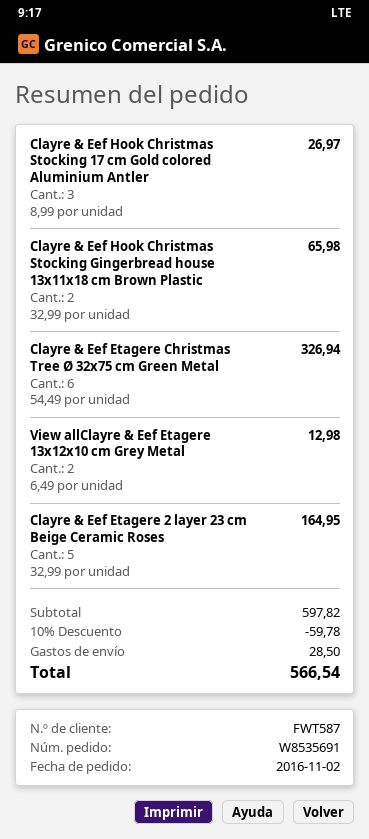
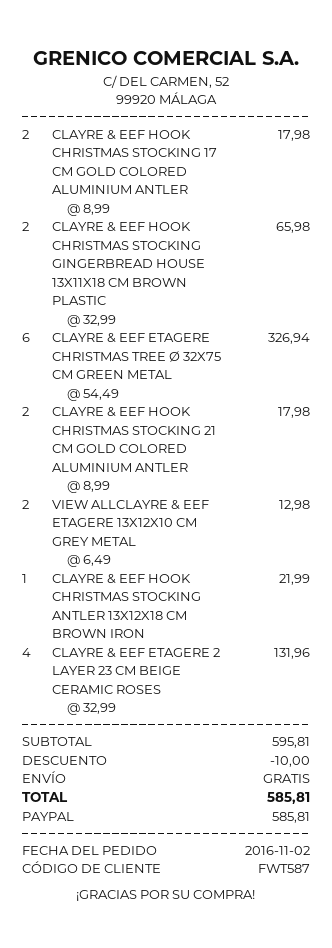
Clayre & Eef Hook Christmas Stocking 17 cm Gold colored Aluminium Antler: 3 x 8.99 = 26.97 -> 2 x 8.99 = 17.98
Clayre & Eef Etagere 2 layer 23 cm Beige Ceramic Roses: 5 x 32.99 = 164.95 -> 4 x 32.99 = 131.96
CLAYRE & EEF HOOK CHRISTMAS STOCKING 21 CM GOLD COLORED ALUMINIUM ANTLER: none -> 2 x 8.99 = 17.98
CLAYRE & EEF HOOK CHRISTMAS STOCKING ANTLER 13X12X18 CM BROWN IRON: none -> 1 x 21.99 = 21.99
subtotal: 597.82 -> 595.81
discount: 59.78 -> 10.00
shipping: 28.50 -> 0.00
total: 566.54 -> 585.81

